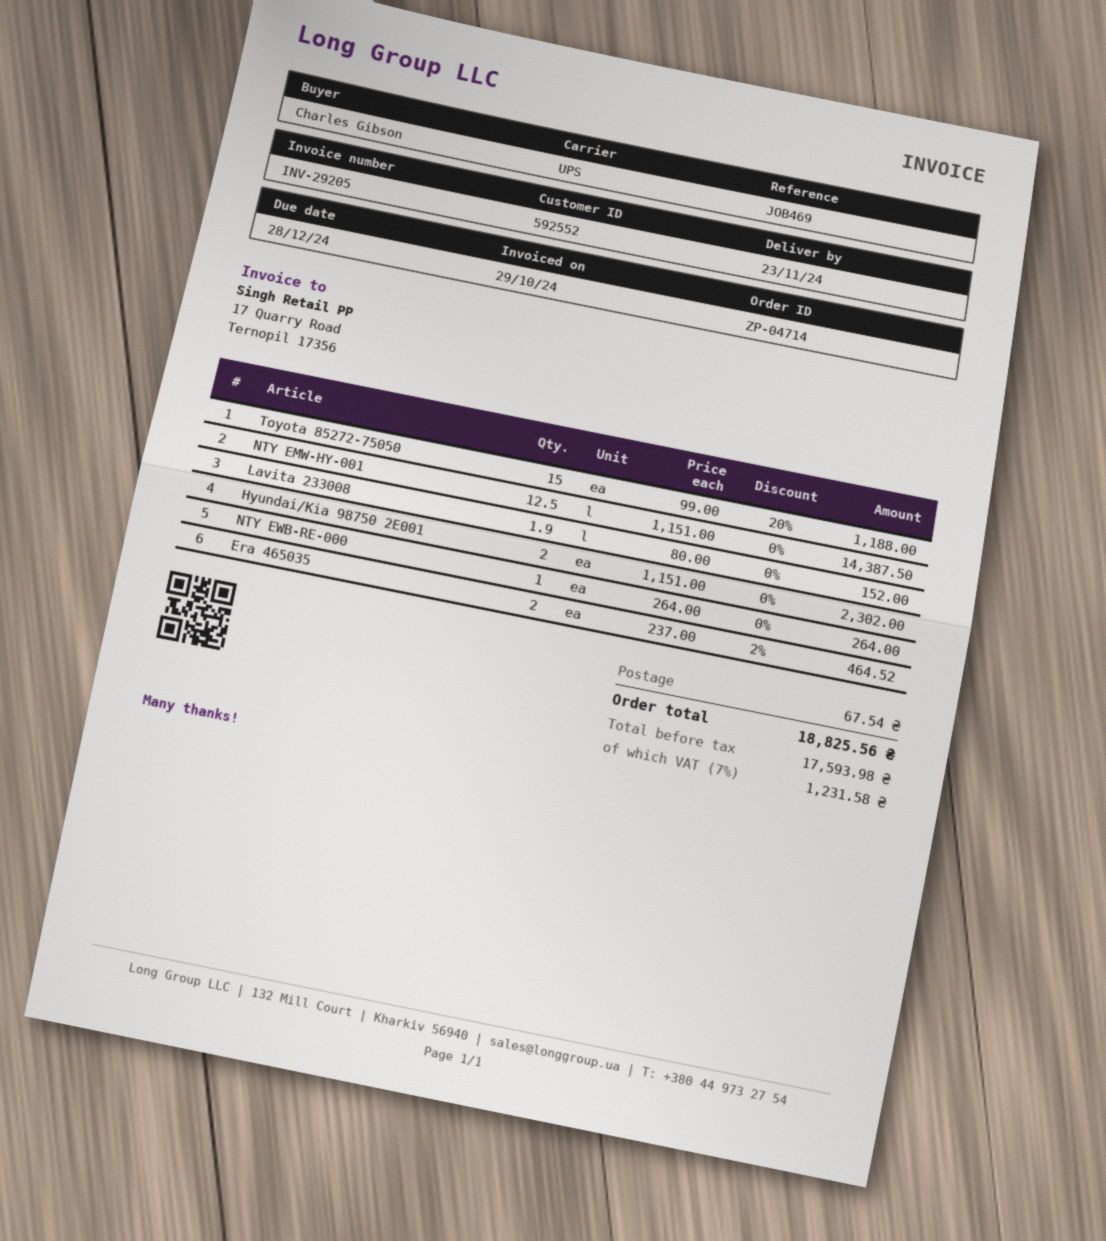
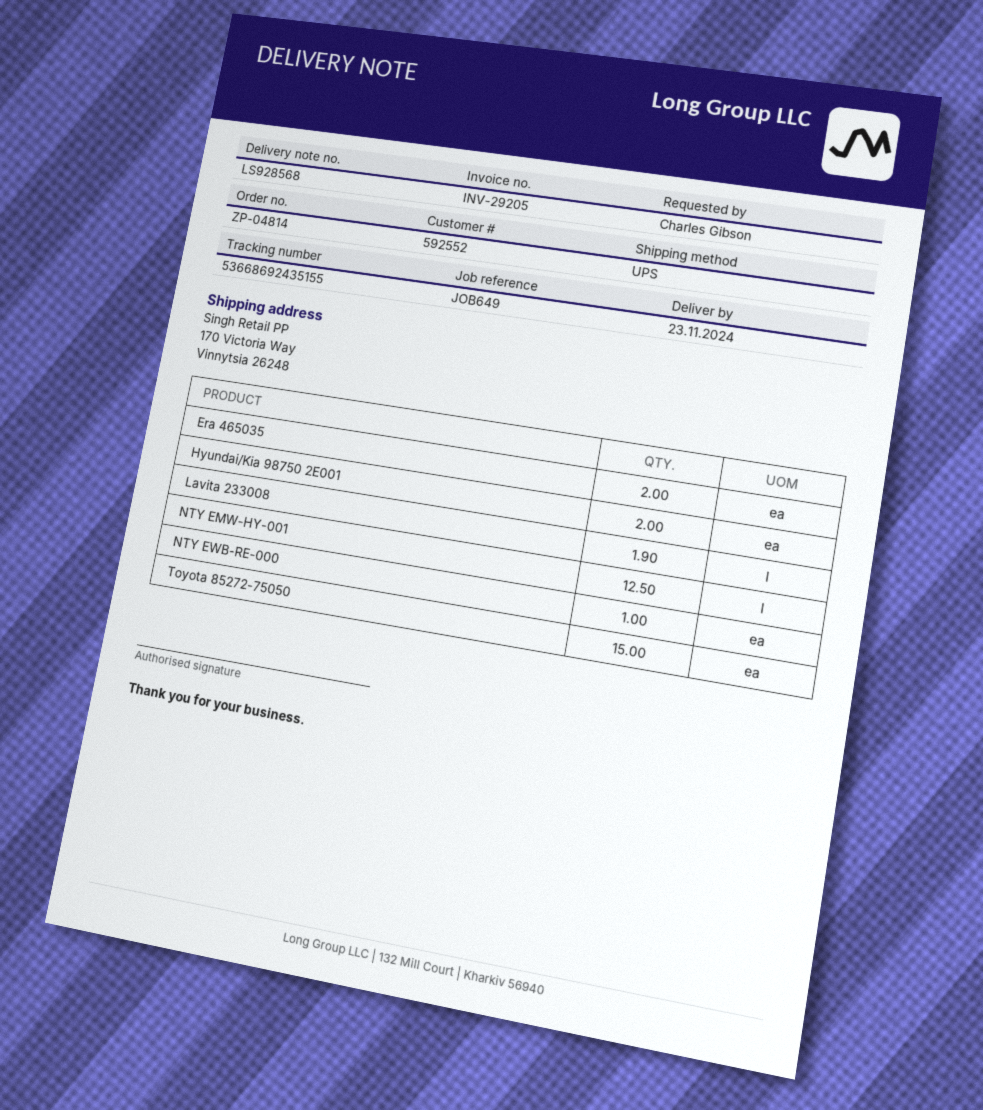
order number: ZP-04714 -> ZP-04814
reference: JOB469 -> JOB649

